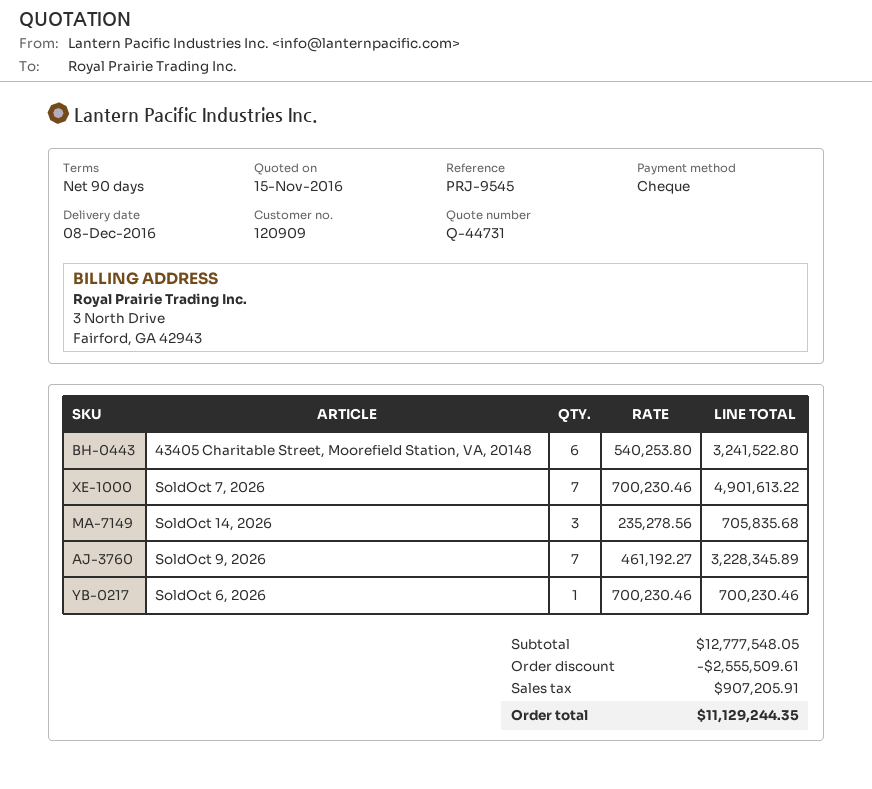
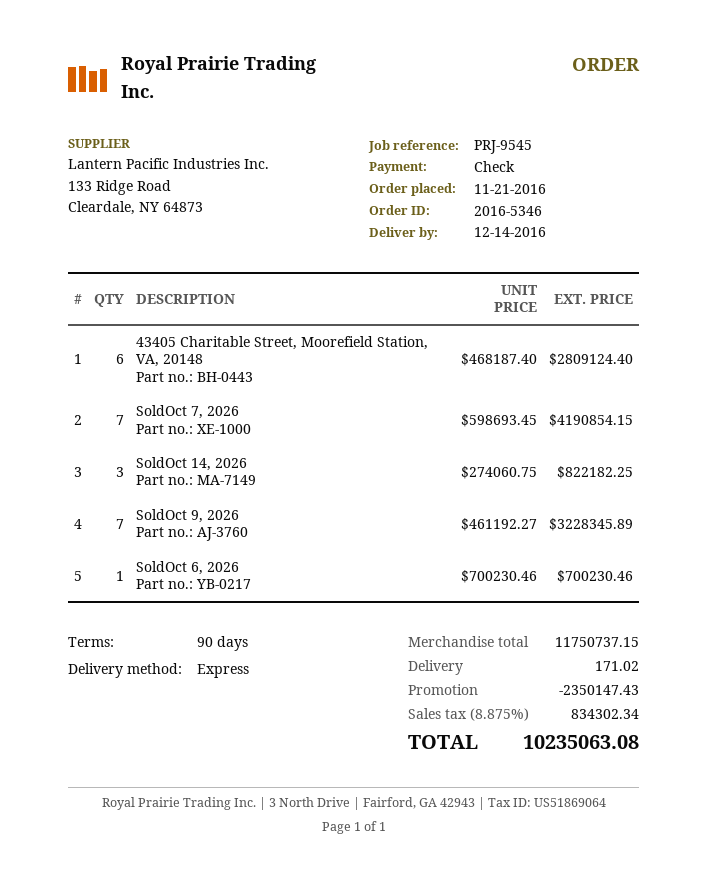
delivery date: 2016-12-08 -> 2016-12-14
43405 Charitable Street, Moorefield Station, VA, 20148: 6 x 540253.80 = 3241522.80 -> 6 x 468187.40 = 2809124.40
SoldOct 7, 2026: 7 x 700230.46 = 4901613.22 -> 7 x 598693.45 = 4190854.15
SoldOct 14, 2026: 3 x 235278.56 = 705835.68 -> 3 x 274060.75 = 822182.25
subtotal: 12777548.05 -> 11750737.15
discount: 2555509.61 -> 2350147.43
shipping: none -> 171.02
tax: 907205.91 -> 834302.34
total: 11129244.35 -> 10235063.08

